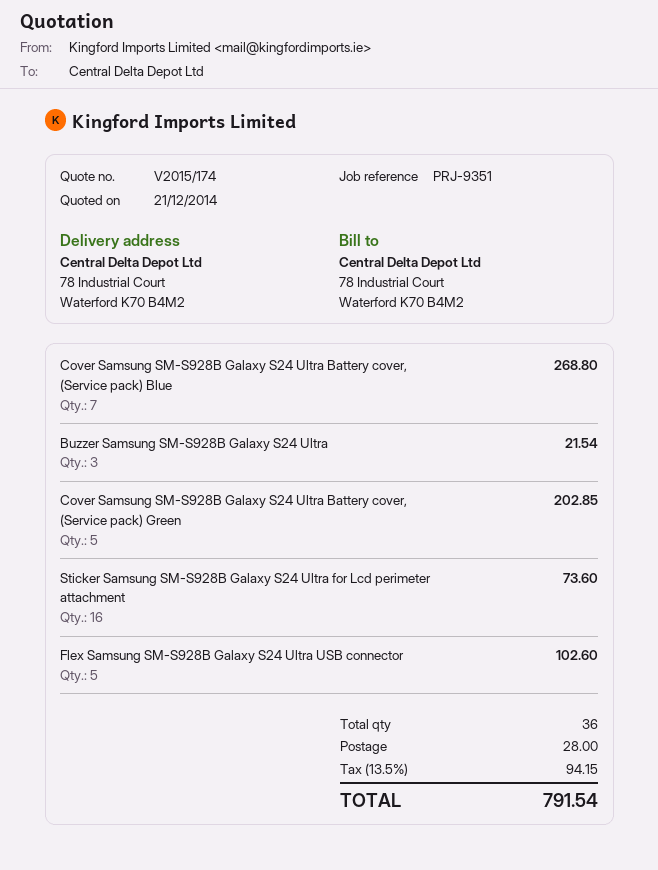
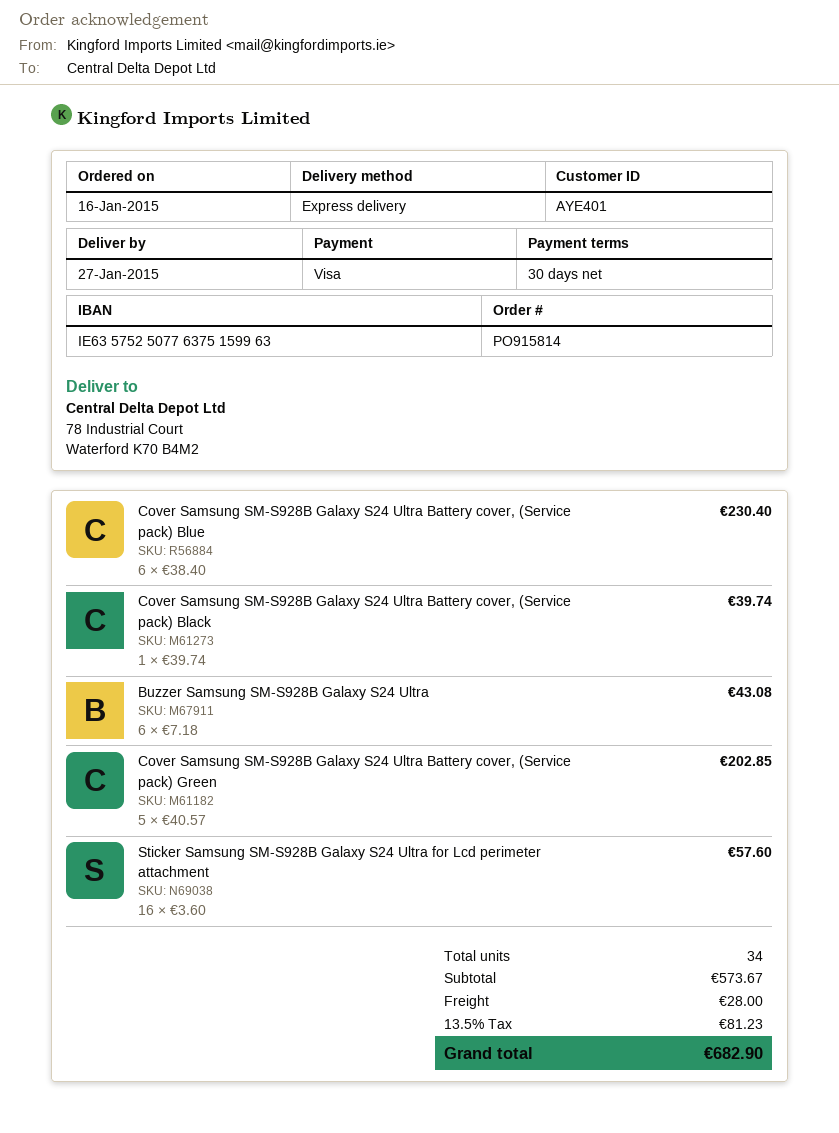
Cover Samsung SM-S928B Galaxy S24 Ultra Battery cover, (Service pack) Blue: 7 for 268.80 -> 6 for 230.40
Buzzer Samsung SM-S928B Galaxy S24 Ultra: 3 for 21.54 -> 6 for 43.08
Sticker Samsung SM-S928B Galaxy S24 Ultra for Lcd perimeter attachment: 16 for 73.60 -> 16 for 57.60
Flex Samsung SM-S928B Galaxy S24 Ultra USB connector: 5 for 102.60 -> none
Cover Samsung SM-S928B Galaxy S24 Ultra Battery cover, (Service pack) Black: none -> 1 for 39.74
total quantity: 36 -> 34
tax: 13.5% = 94.15 -> 13.5% = 81.23
total: 791.54 -> 682.90

